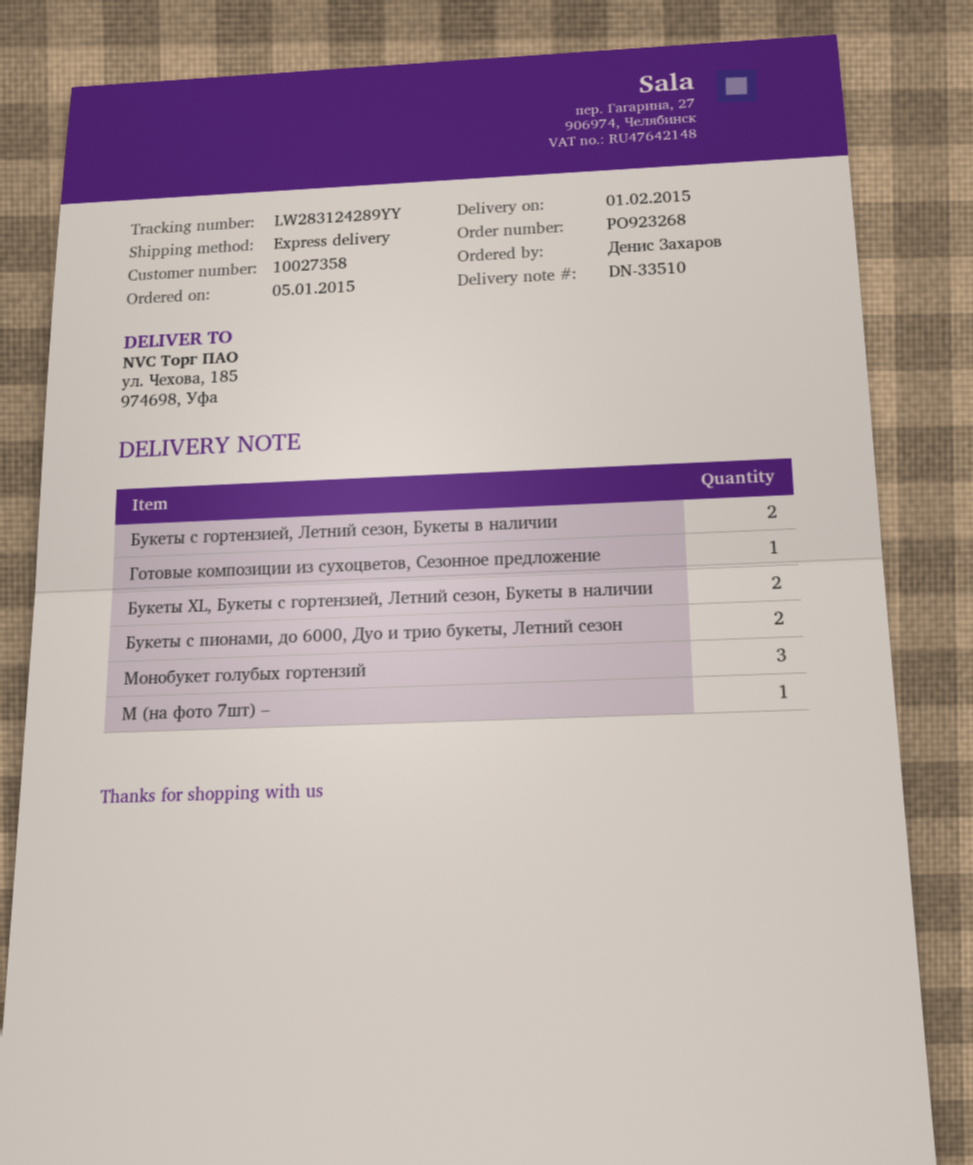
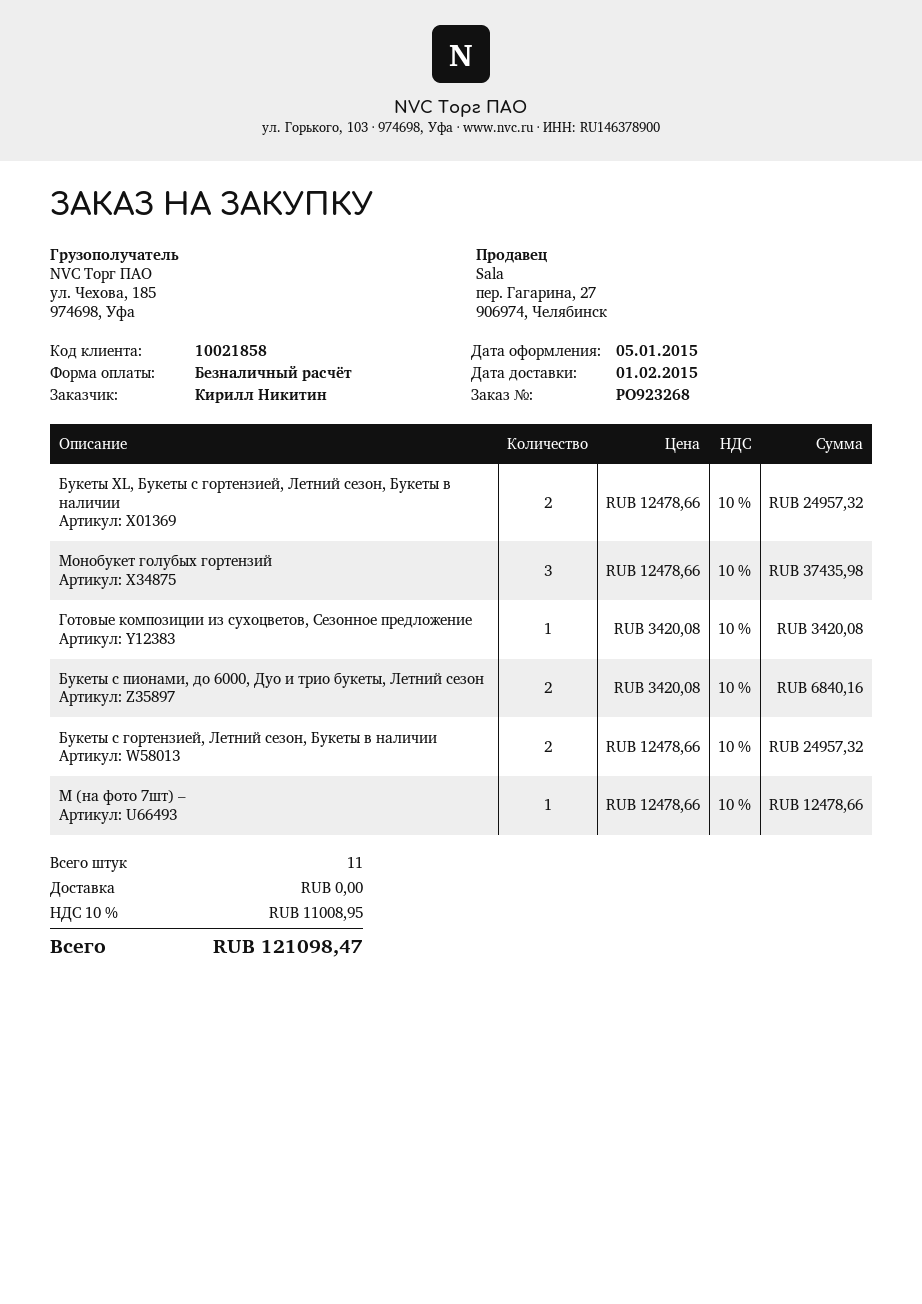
customer number: 10027358 -> 10021858
ordered by: Денис Захаров -> Кирилл Никитин

